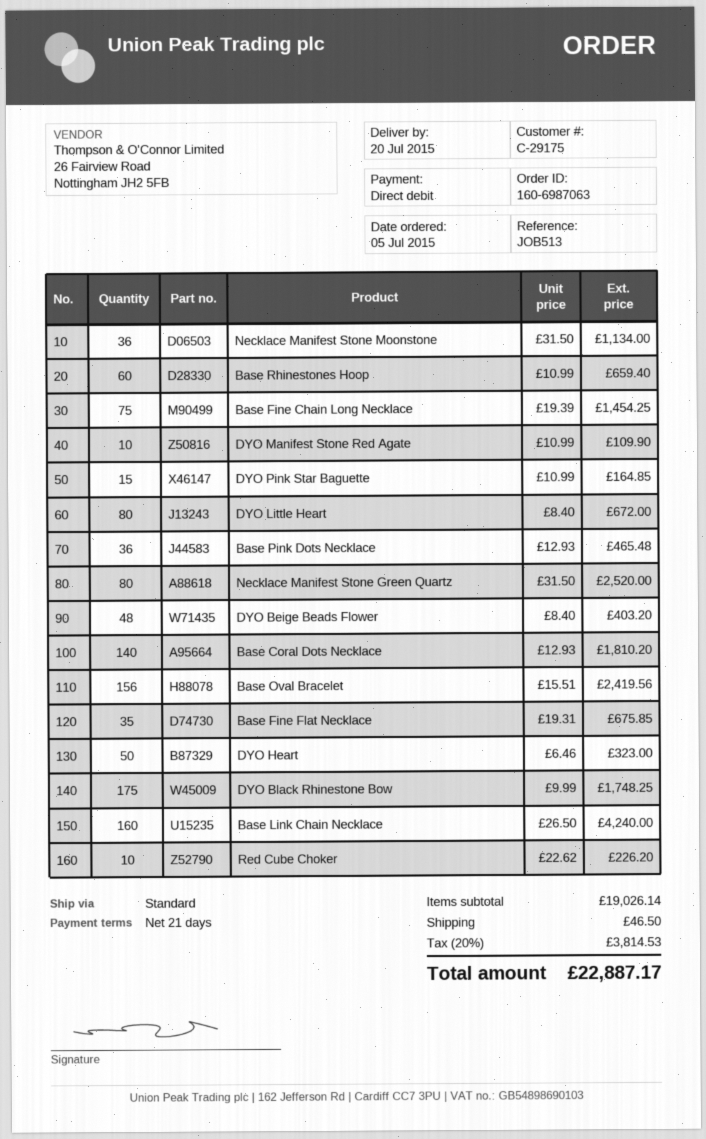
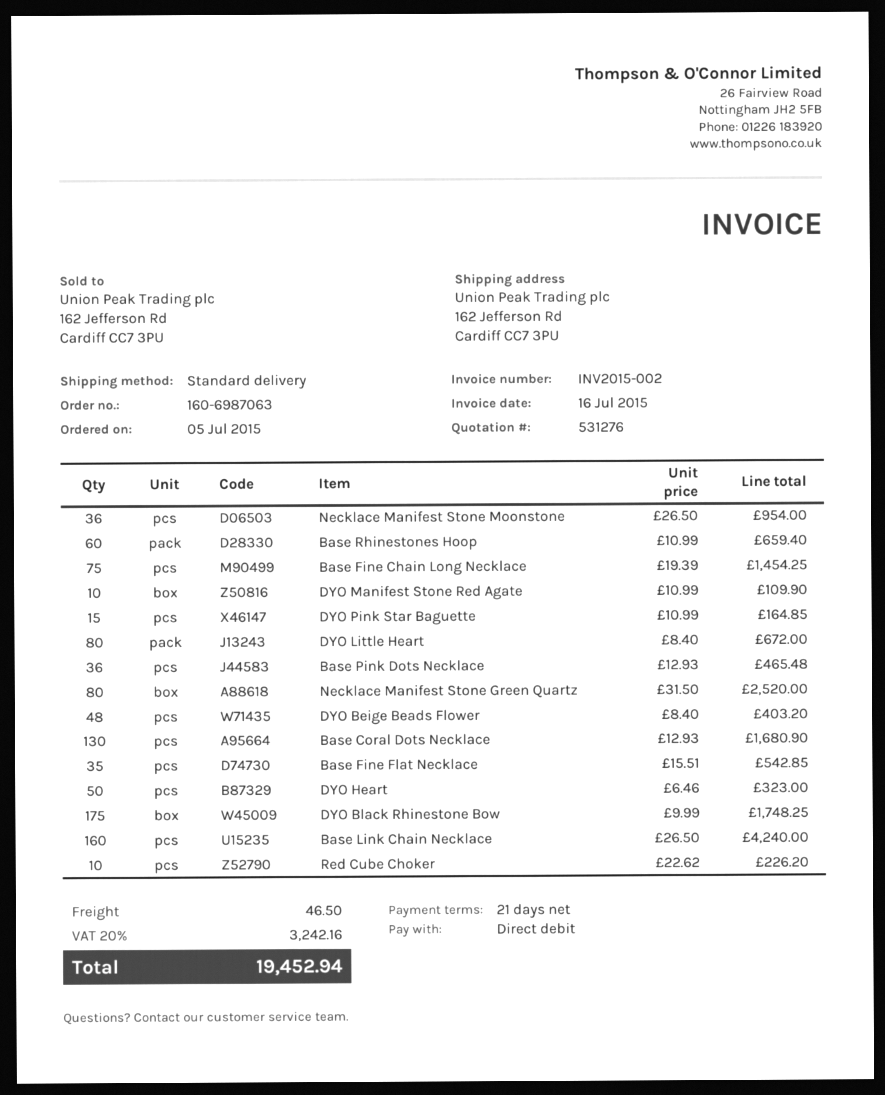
Necklace Manifest Stone Moonstone: 36 x 31.50 = 1134.00 -> 36 x 26.50 = 954.00
Base Coral Dots Necklace: 140 x 12.93 = 1810.20 -> 130 x 12.93 = 1680.90
Base Oval Bracelet: 156 x 15.51 = 2419.56 -> none
Base Fine Flat Necklace: 35 x 19.31 = 675.85 -> 35 x 15.51 = 542.85
tax: 20% = 3814.53 -> 20% = 3242.16
total: 22887.17 -> 19452.94

